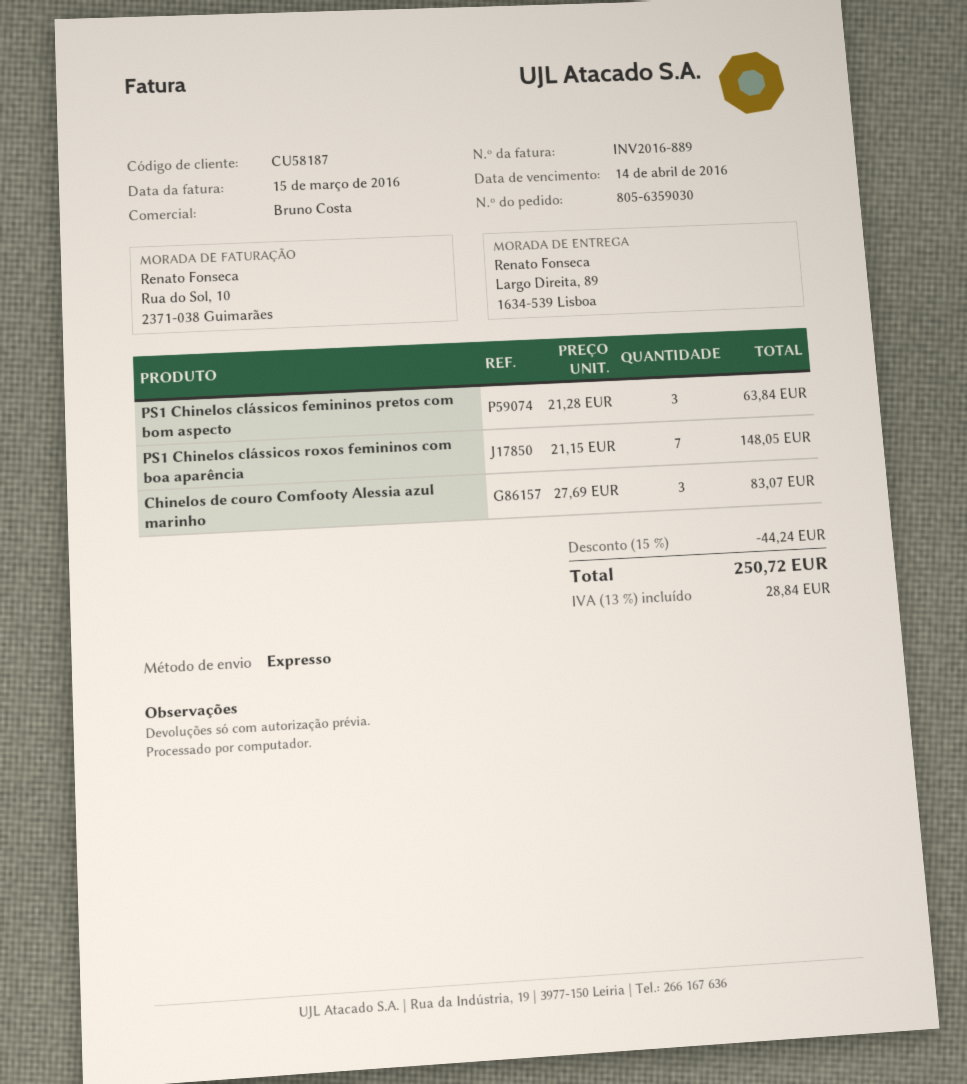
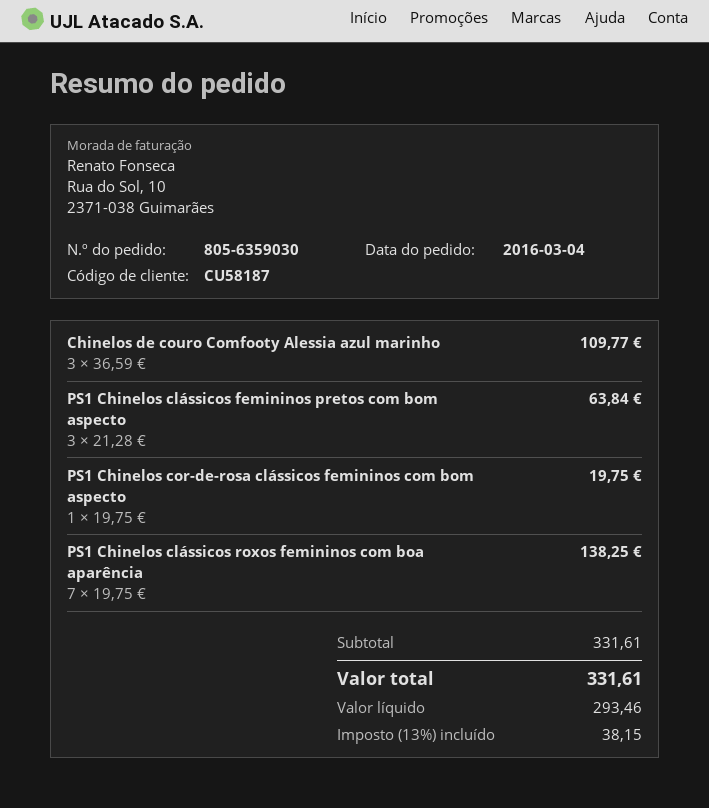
PS1 Chinelos clássicos roxos femininos com boa aparência: 7 x 21.15 = 148.05 -> 7 x 19.75 = 138.25
Chinelos de couro Comfooty Alessia azul marinho: 3 x 27.69 = 83.07 -> 3 x 36.59 = 109.77
PS1 Chinelos cor-de-rosa clássicos femininos com bom aspecto: none -> 1 x 19.75 = 19.75
discount: 15% = 44.24 -> none
tax: 13% = 28.84 -> 13% = 38.15
total: 250.72 -> 331.61

